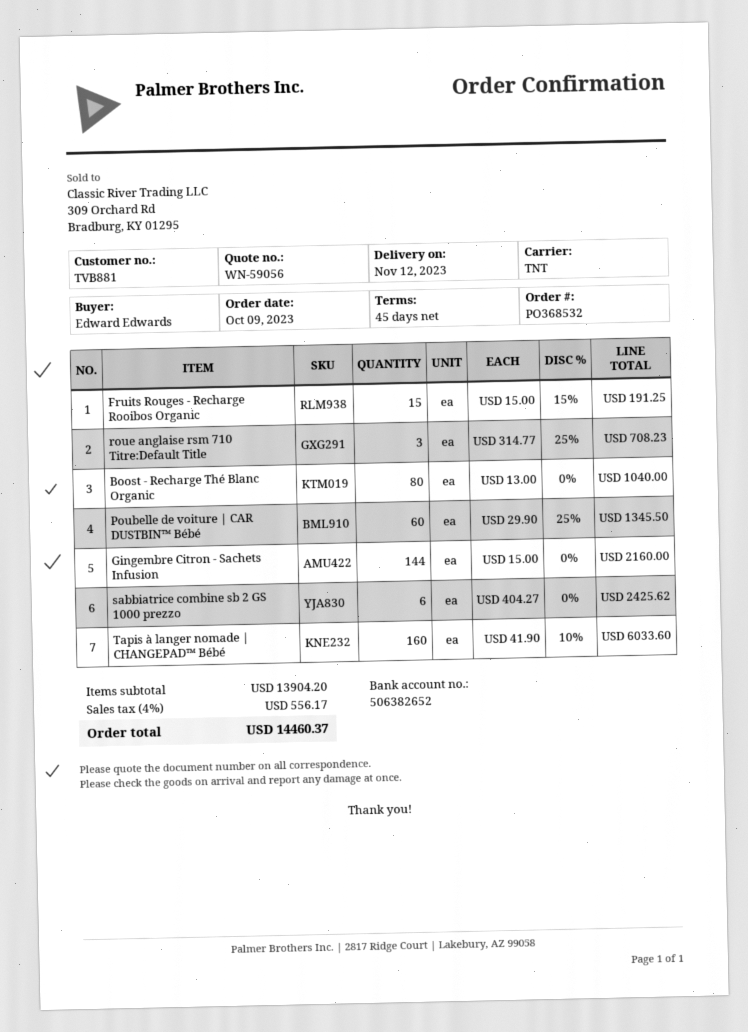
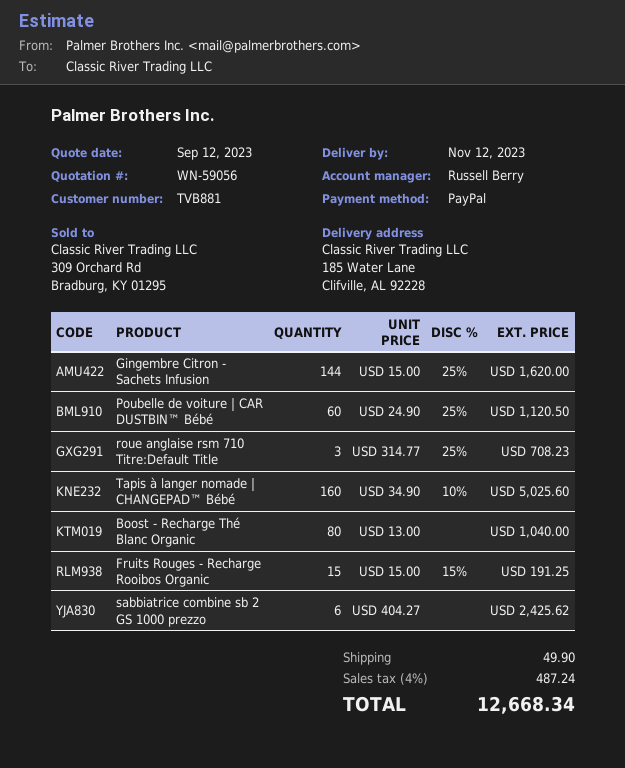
Poubelle de voiture | CAR DUSTBIN™ Bébé: 60 x 29.90 - 25% = 1345.50 -> 60 x 24.90 - 25% = 1120.50
Gingembre Citron - Sachets Infusion: 144 x 15.00 = 2160.00 -> 144 x 15.00 - 25% = 1620.00
Tapis à langer nomade | CHANGEPAD™ Bébé: 160 x 41.90 - 10% = 6033.60 -> 160 x 34.90 - 10% = 5025.60
shipping: none -> 49.90
tax: 4% = 556.17 -> 4% = 487.24
total: 14460.37 -> 12668.34

